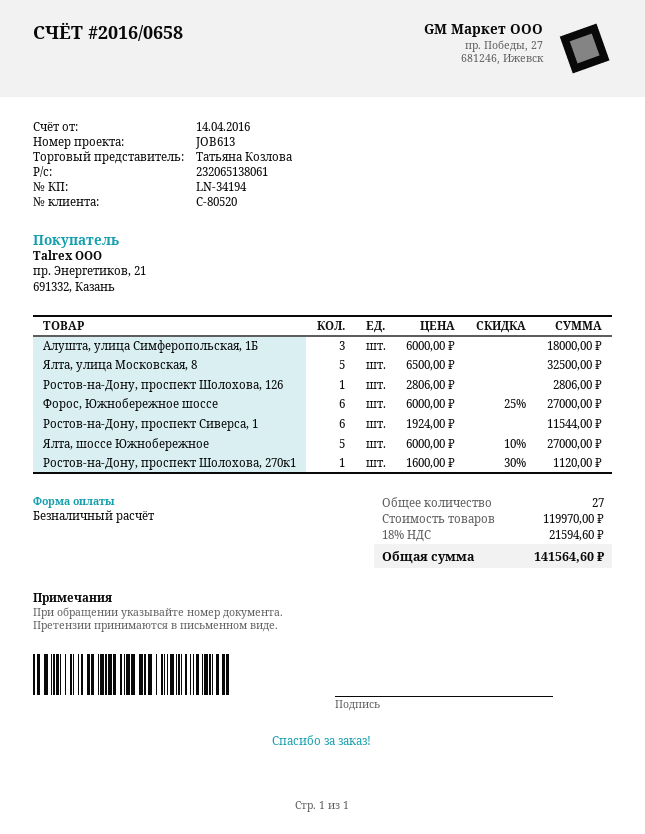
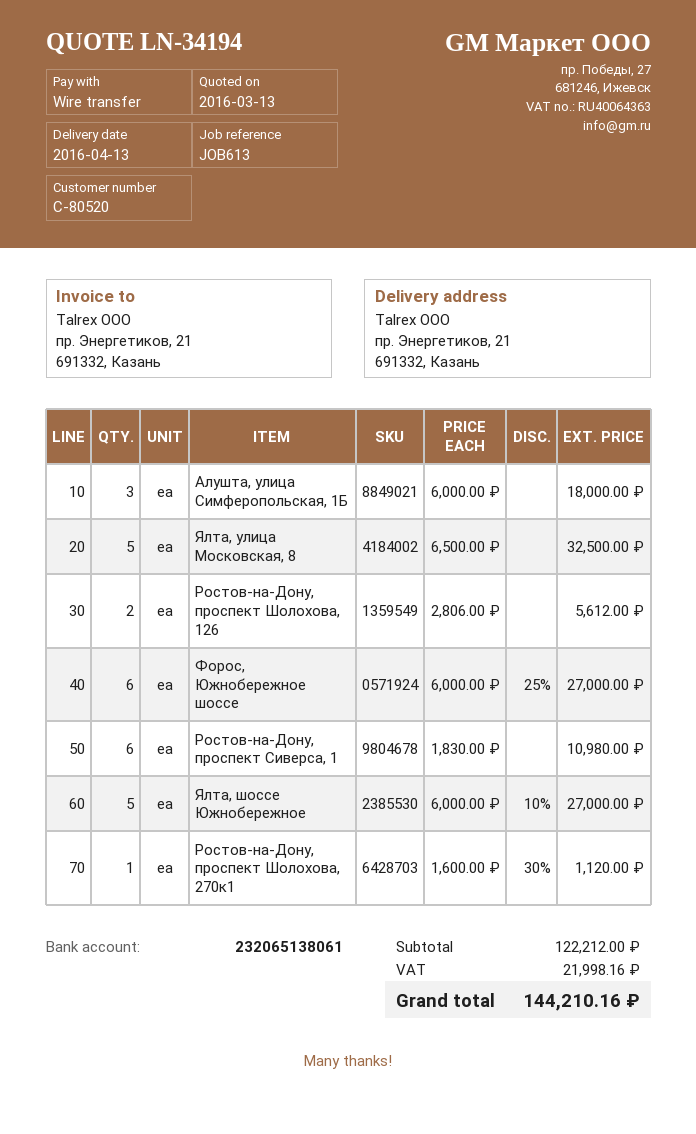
Ростов-на-Дону, проспект Шолохова, 126: 1 x 2806.00 = 2806.00 -> 2 x 2806.00 = 5612.00
Ростов-на-Дону, проспект Сиверса, 1: 6 x 1924.00 = 11544.00 -> 6 x 1830.00 = 10980.00
subtotal: 119970.00 -> 122212.00
tax: 21594.60 -> 21998.16
total: 141564.60 -> 144210.16

